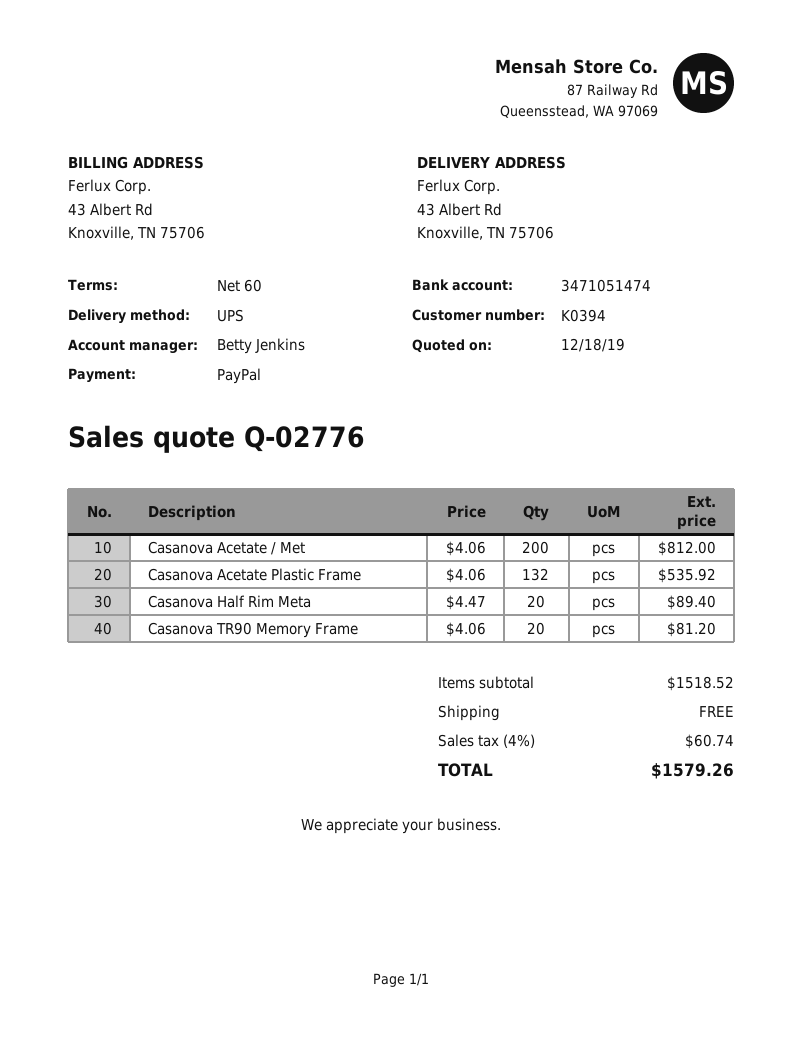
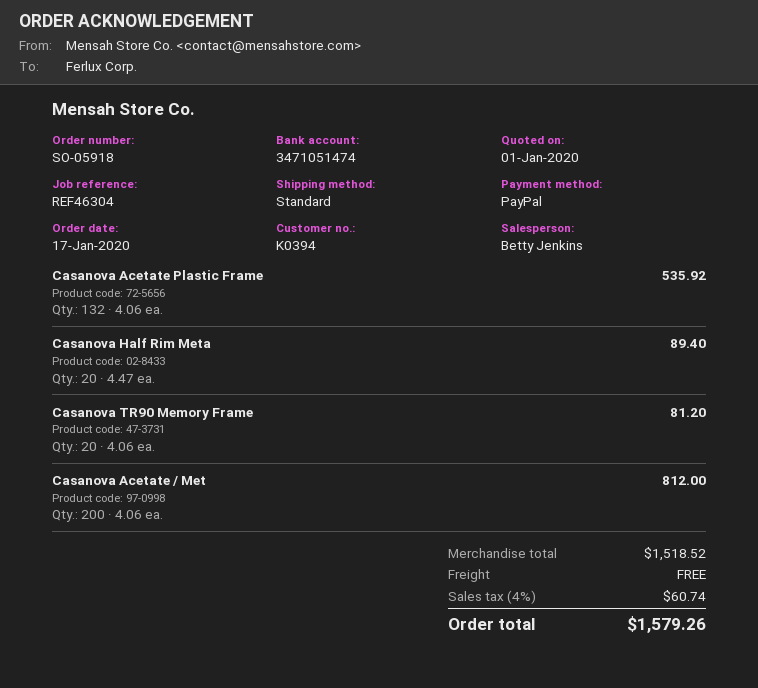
quote date: 2019-12-18 -> 2020-01-01
shipping method: UPS -> standard

